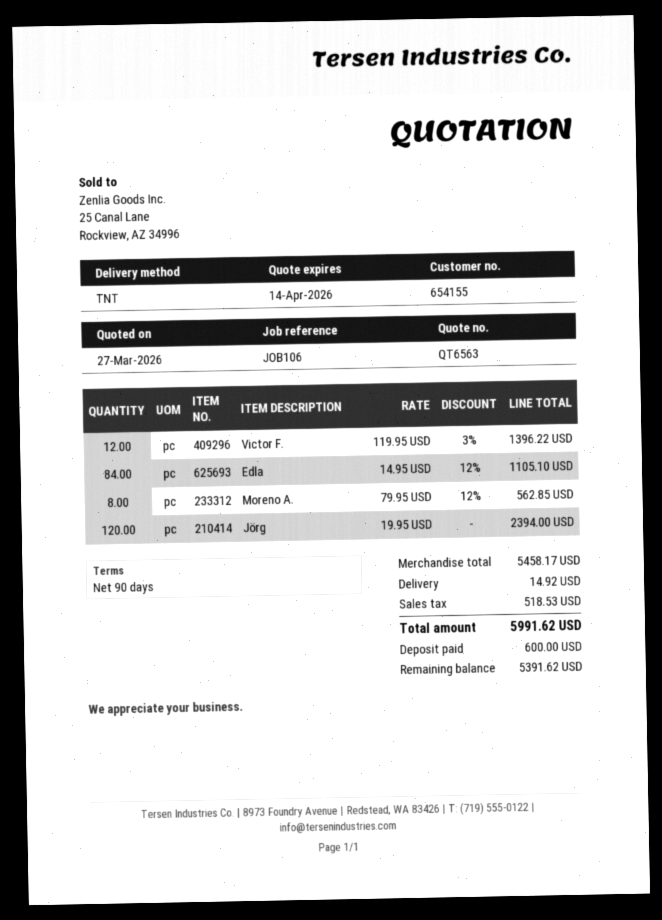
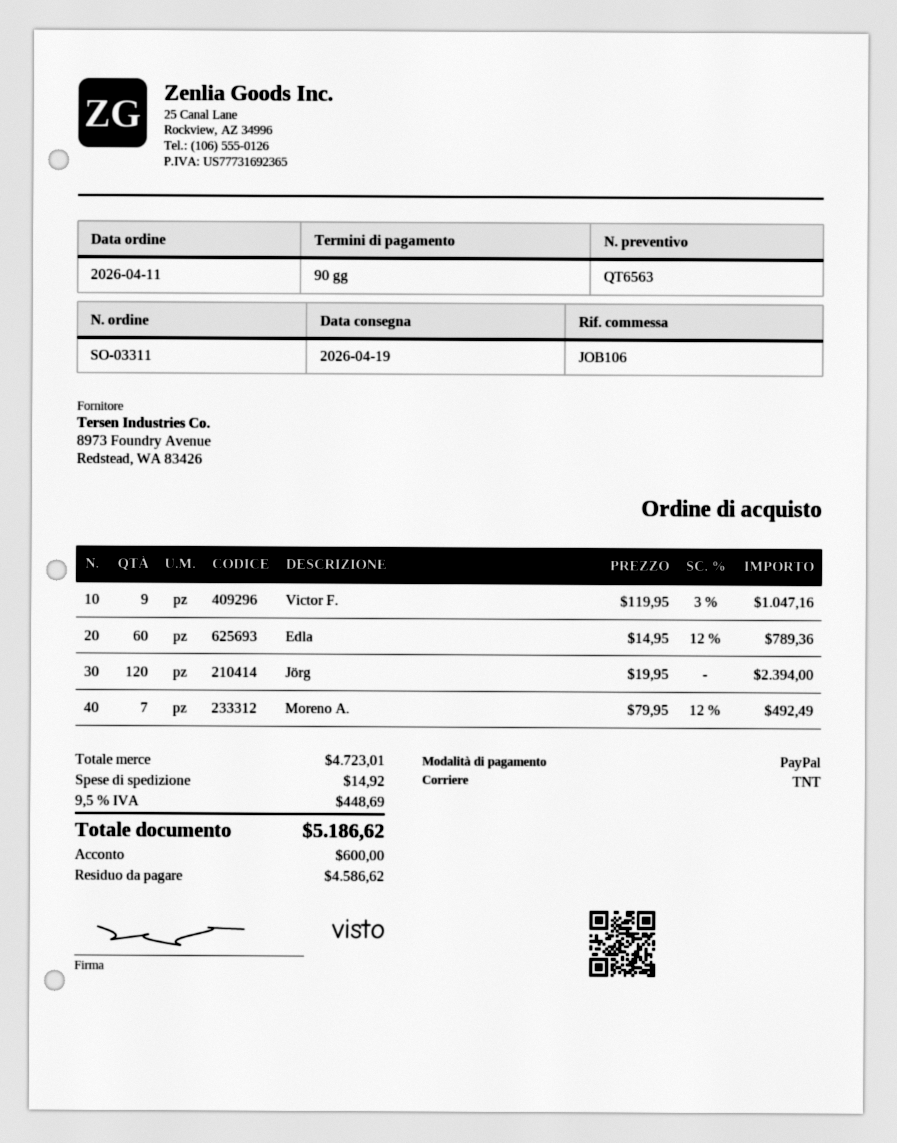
Victor F.: 12 x 119.95 - 3% = 1396.22 -> 9 x 119.95 - 3% = 1047.16
Edla: 84 x 14.95 - 12% = 1105.10 -> 60 x 14.95 - 12% = 789.36
Moreno A.: 8 x 79.95 - 12% = 562.85 -> 7 x 79.95 - 12% = 492.49
subtotal: 5458.17 -> 4723.01
tax: 518.53 -> 448.69
total: 5991.62 -> 5186.62
balance: 5391.62 -> 4586.62

